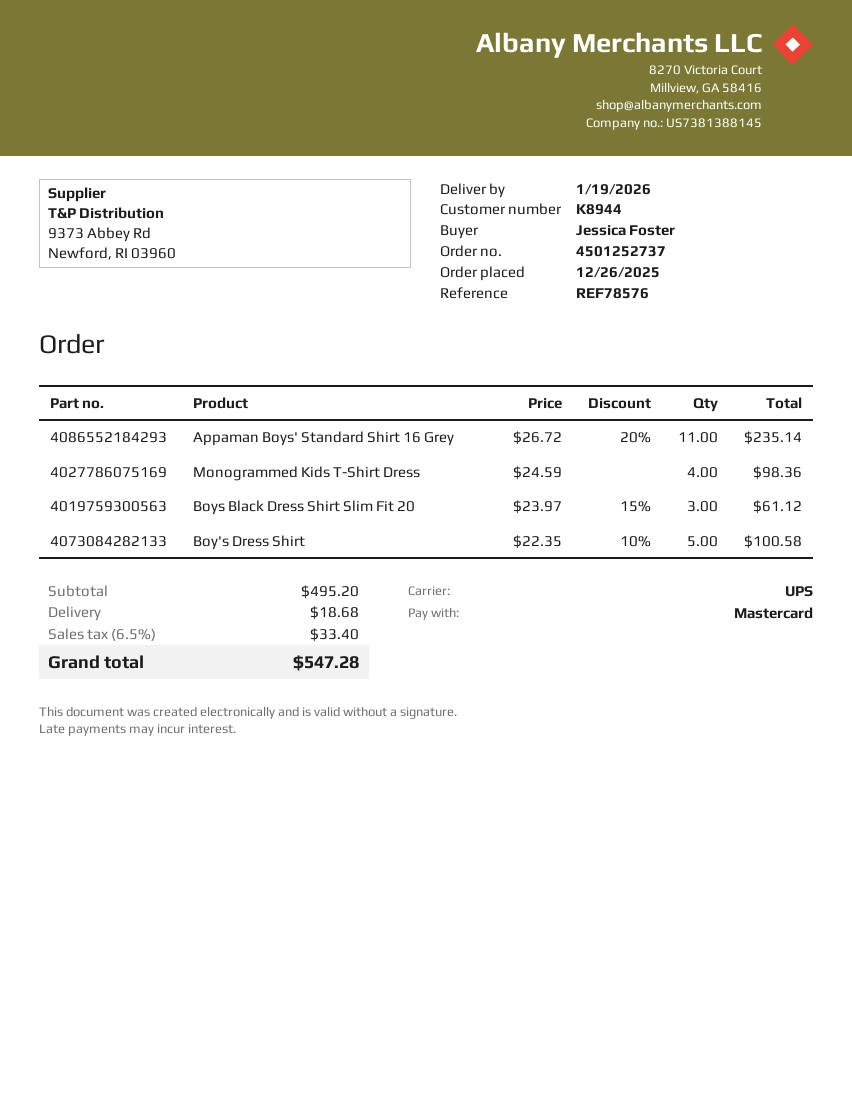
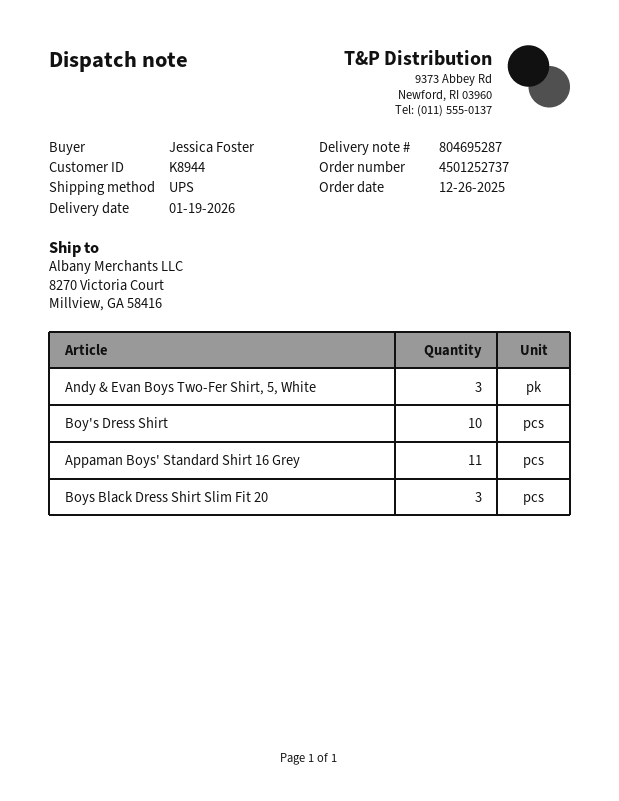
Monogrammed Kids T-Shirt Dress: 4 -> none
Boy's Dress Shirt: 5 -> 10
Andy & Evan Boys Two-Fer Shirt, 5, White: none -> 3

